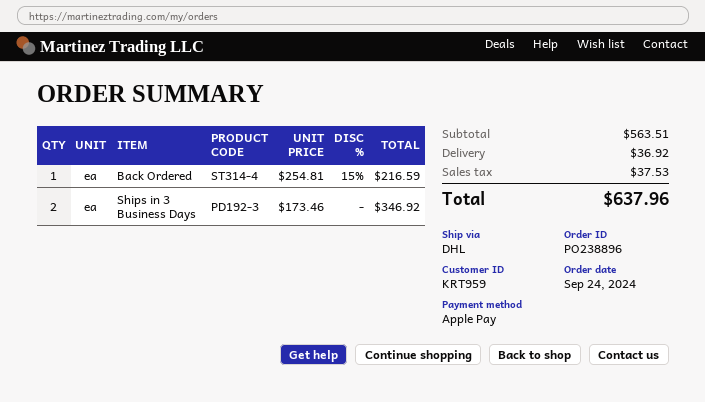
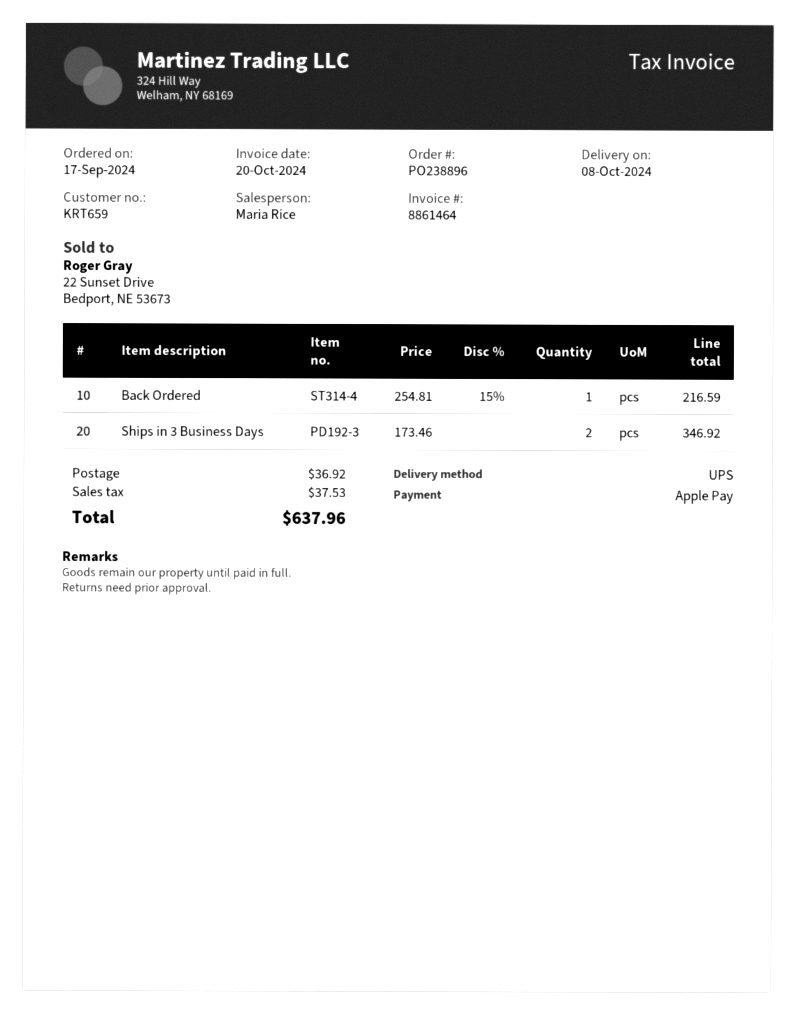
order date: 2024-09-24 -> 2024-09-17
customer number: KRT959 -> KRT659
shipping method: DHL -> UPS

